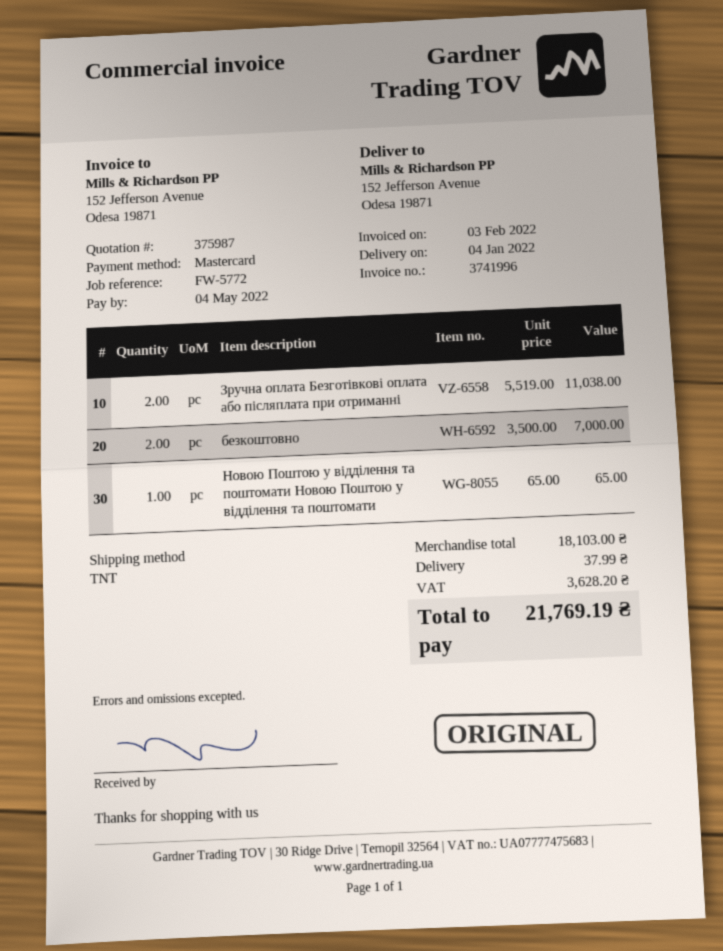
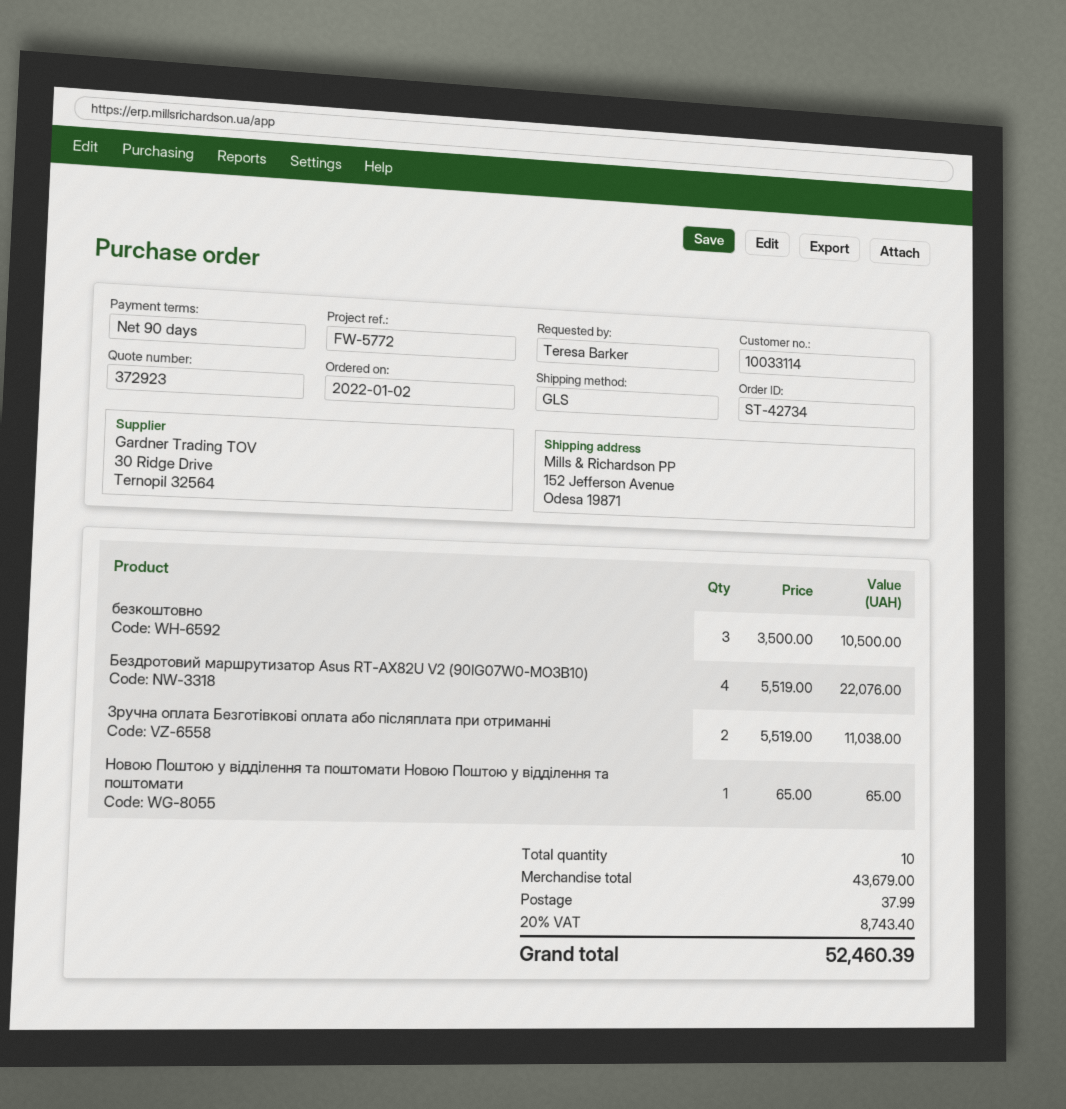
quote number: 375987 -> 372923
shipping method: TNT -> GLS
безкоштовно: 2 x 3500.00 = 7000.00 -> 3 x 3500.00 = 10500.00
Бездротовий маршрутизатор Asus RT-AX82U V2 (90IG07W0-MO3B10): none -> 4 x 5519.00 = 22076.00
subtotal: 18103.00 -> 43679.00
tax: 3628.20 -> 8743.40
total: 21769.19 -> 52460.39

